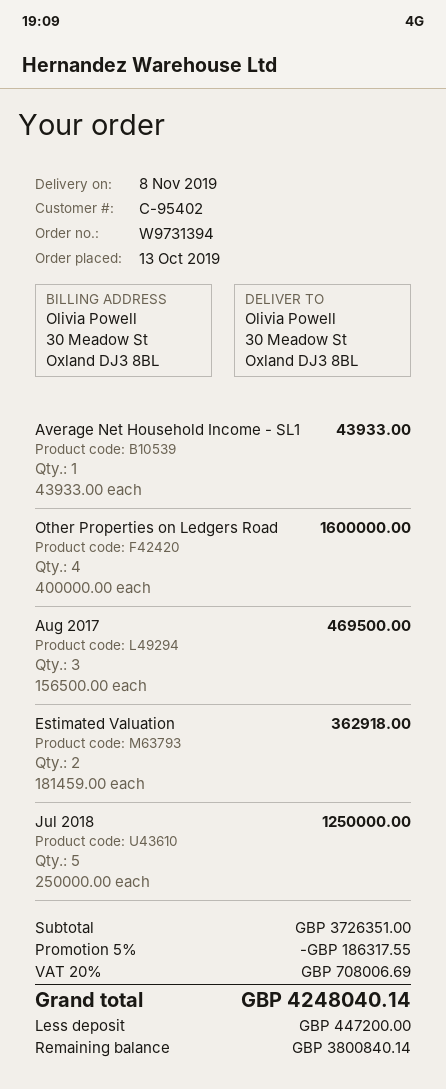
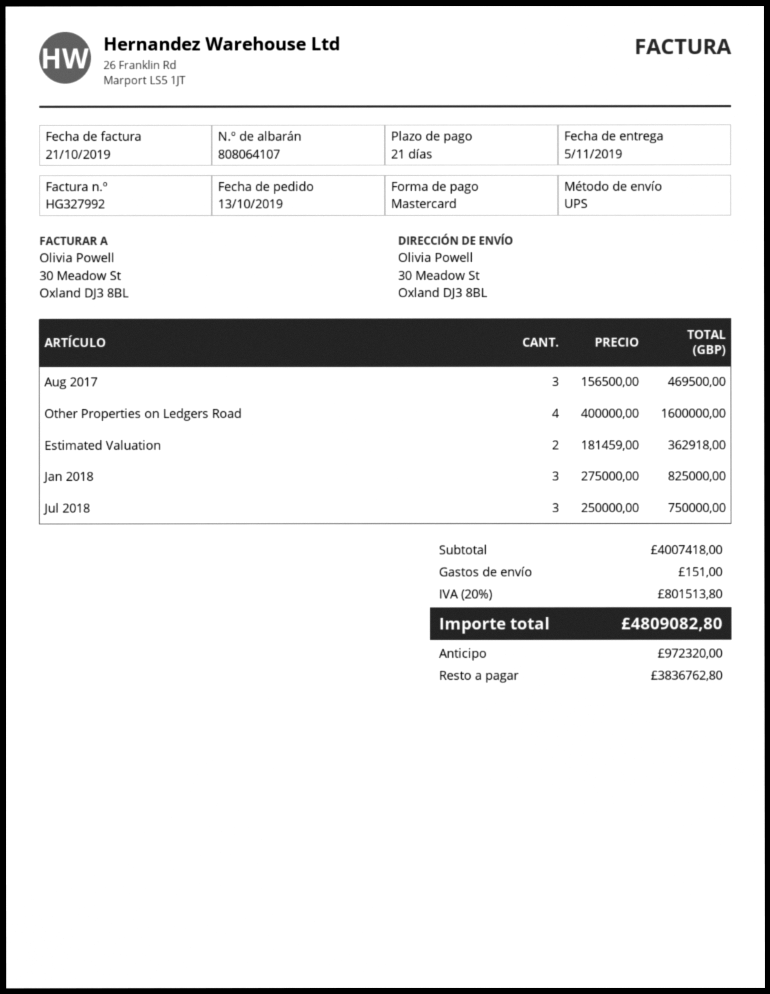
delivery date: 2019-11-08 -> 2019-11-05
Average Net Household Income - SL1: 1 x 43933.00 = 43933.00 -> none
Jul 2018: 5 x 250000.00 = 1250000.00 -> 3 x 250000.00 = 750000.00
Jan 2018: none -> 3 x 275000.00 = 825000.00
subtotal: 3726351.00 -> 4007418.00
discount: 5% = 186317.55 -> none
shipping: none -> 151.00
tax: 20% = 708006.69 -> 20% = 801513.80
total: 4248040.14 -> 4809082.80
deposit: 447200.00 -> 972320.00
balance: 3800840.14 -> 3836762.80

